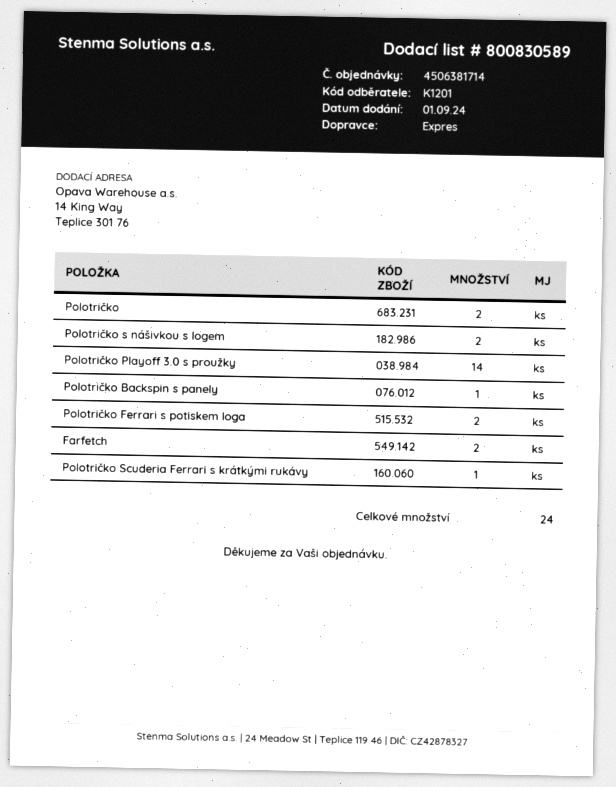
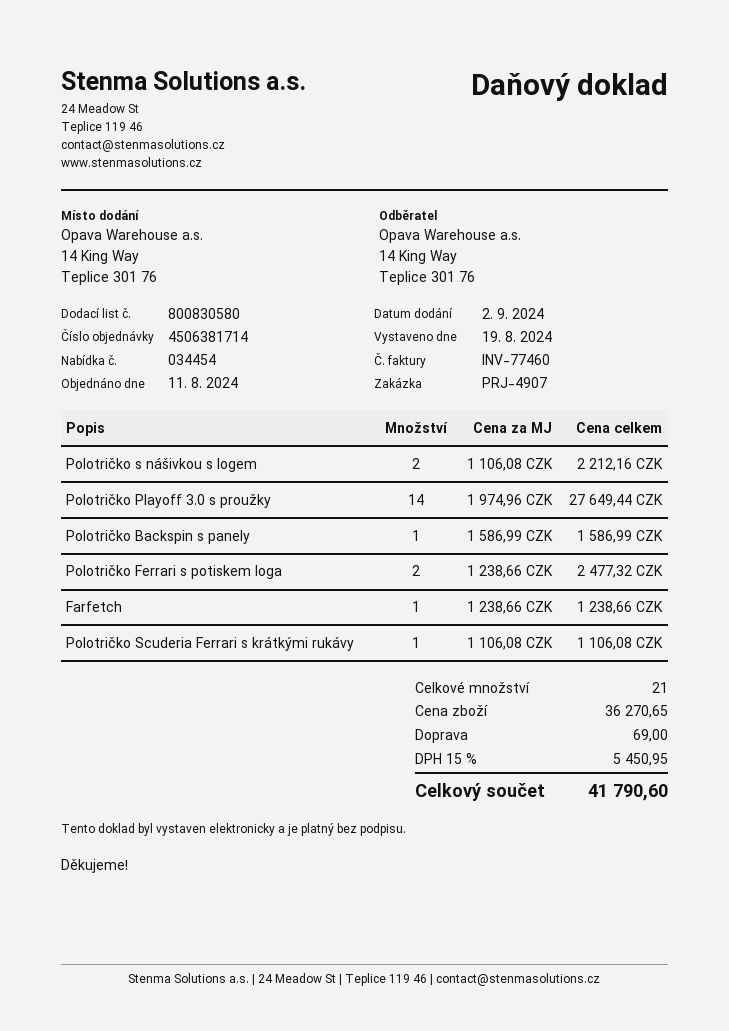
delivery note number: 800830589 -> 800830580
delivery date: 2024-09-01 -> 2024-09-02
Polotričko: 2 -> none
Farfetch: 2 -> 1
total quantity: 24 -> 21

